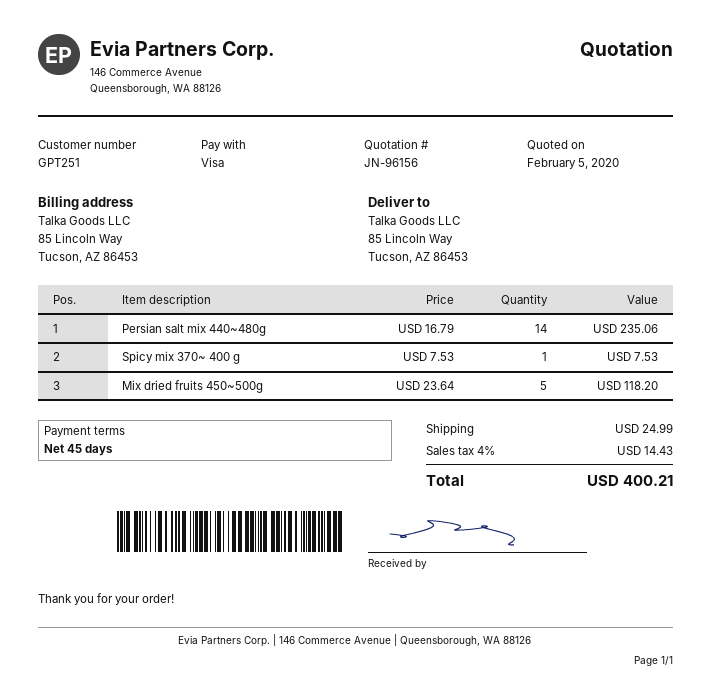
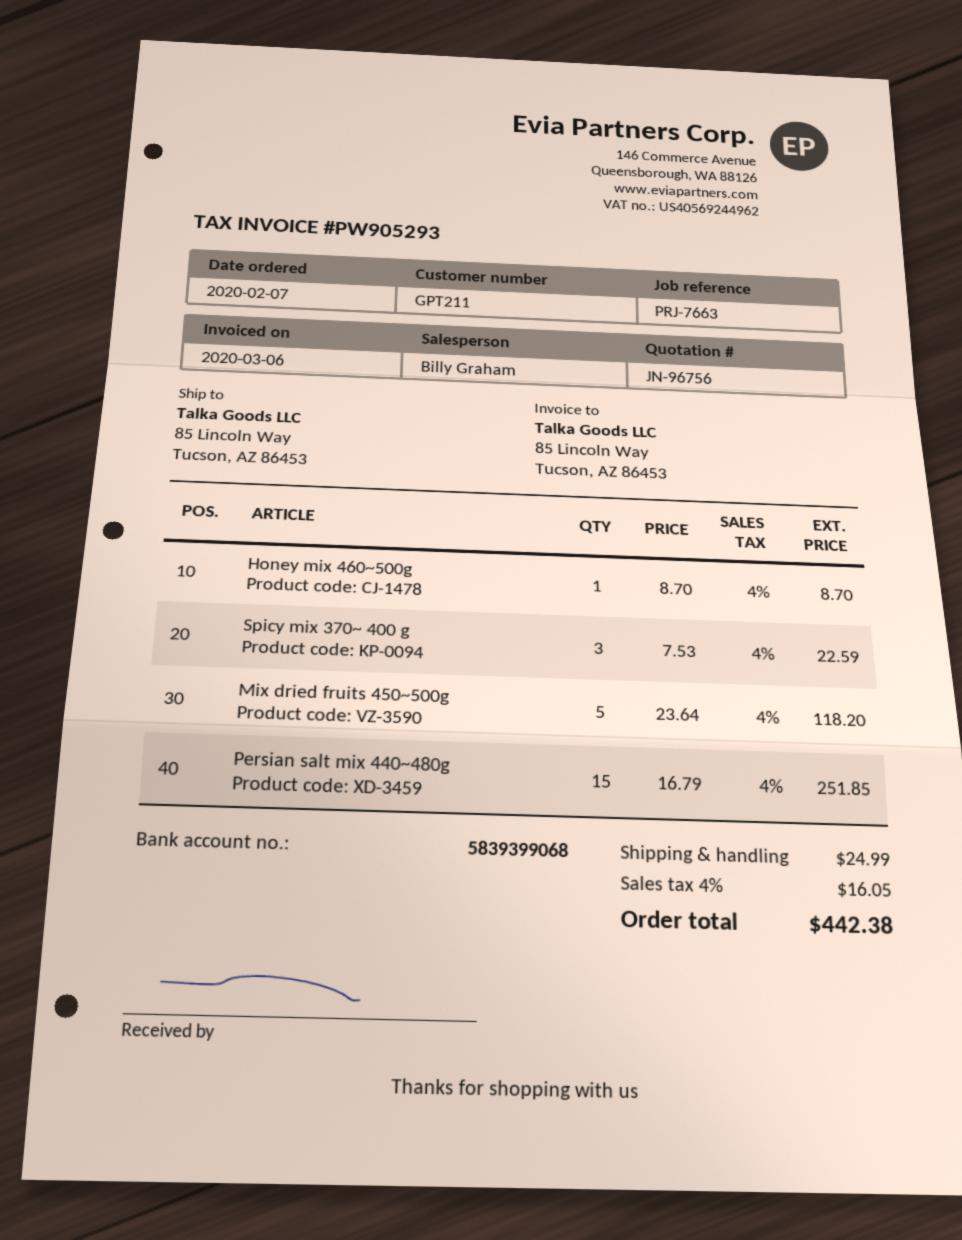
quote number: JN-96156 -> JN-96756
customer number: GPT251 -> GPT211
Persian salt mix 440~480g: 14 x 16.79 = 235.06 -> 15 x 16.79 = 251.85
Spicy mix 370~ 400 g: 1 x 7.53 = 7.53 -> 3 x 7.53 = 22.59
Honey mix 460~500g: none -> 1 x 8.70 = 8.70
tax: 4% = 14.43 -> 4% = 16.05
total: 400.21 -> 442.38

